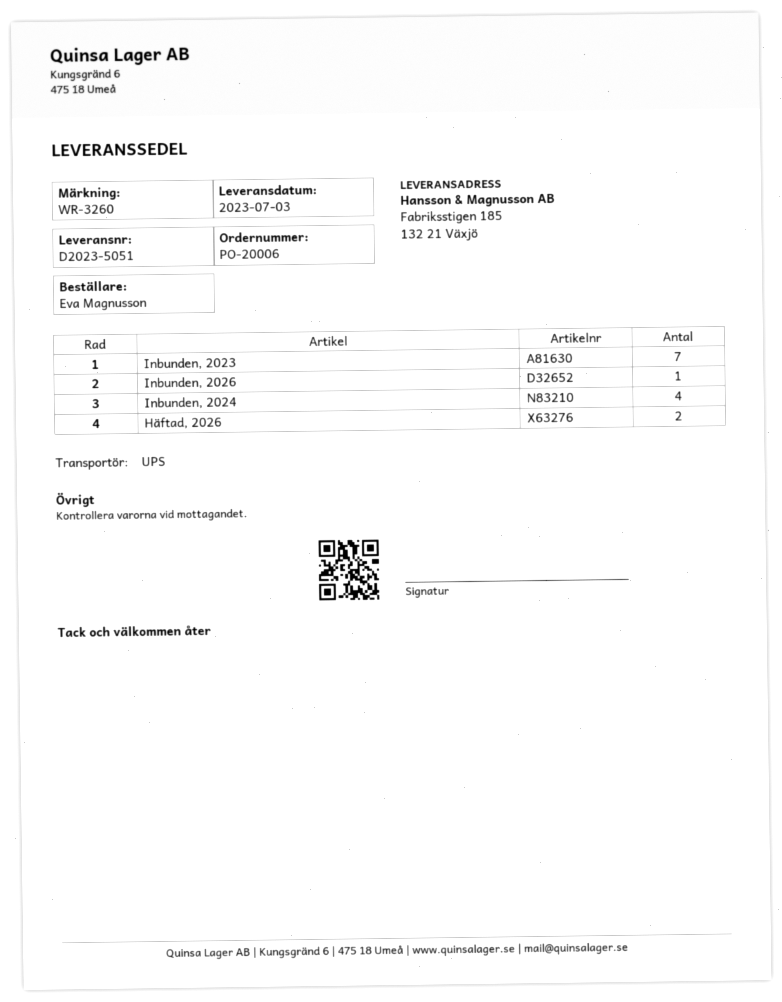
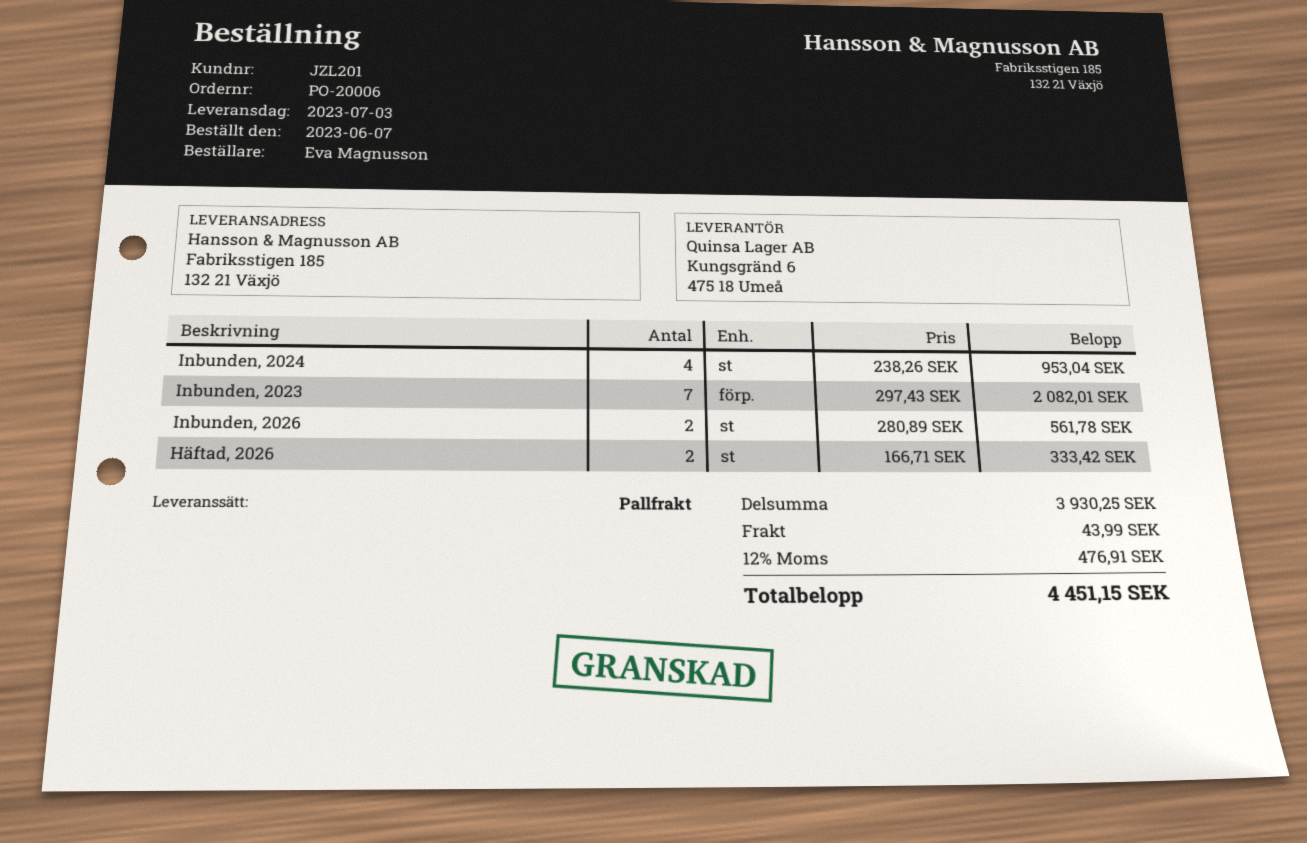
shipping method: UPS -> pallet freight
Inbunden, 2026: 1 -> 2

